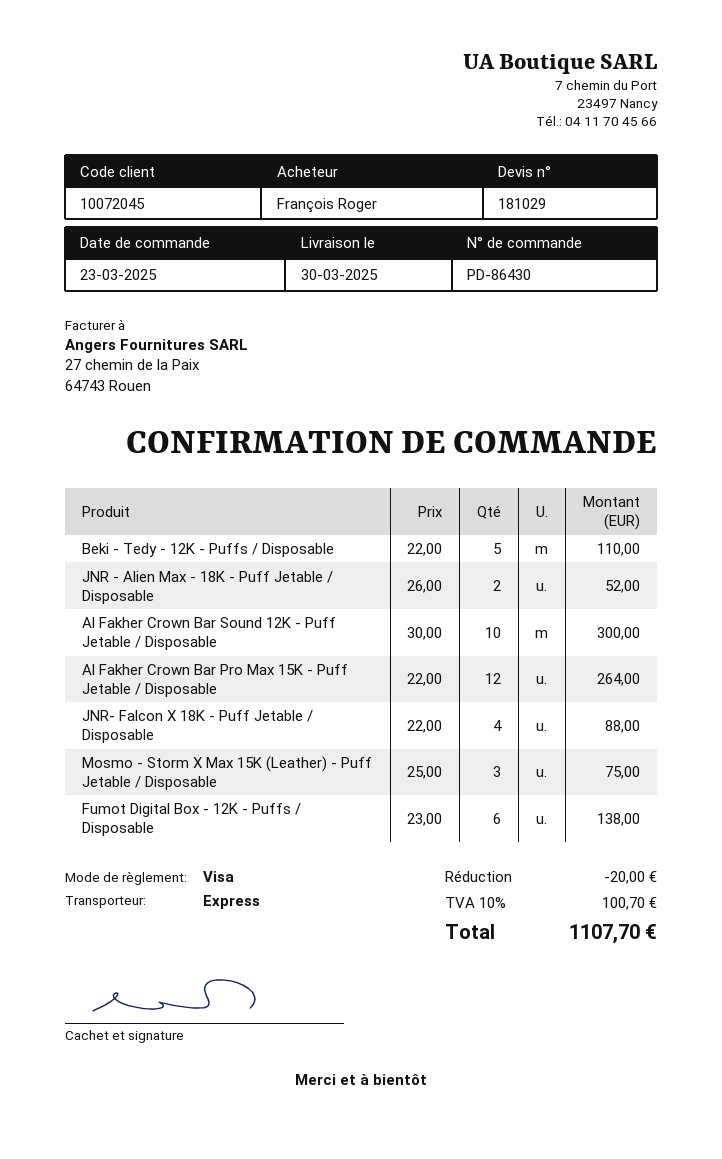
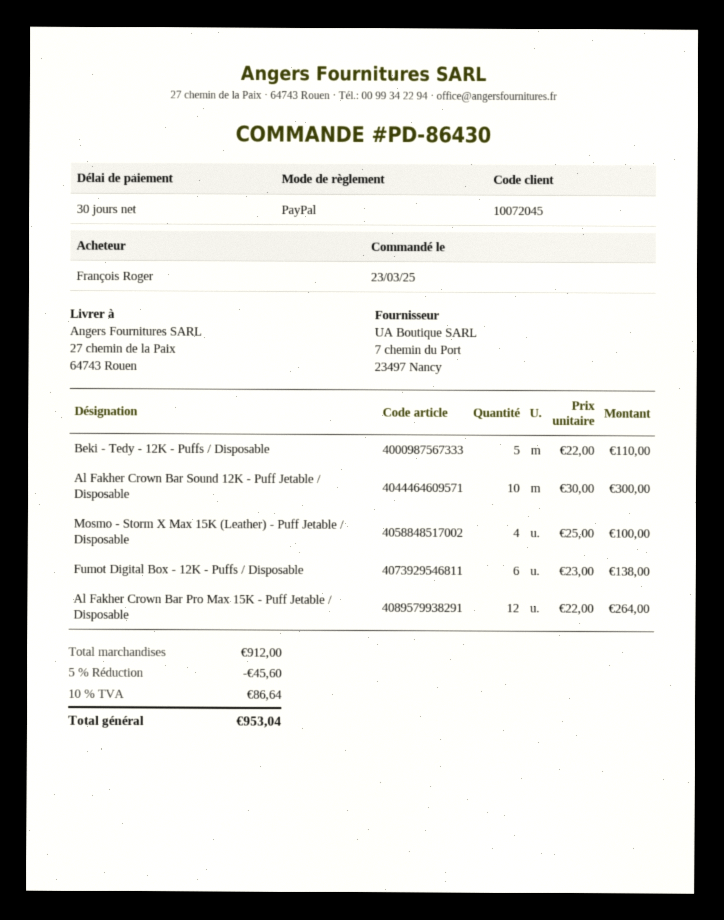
payment method: Visa -> PayPal
JNR - Alien Max - 18K - Puff Jetable / Disposable: 2 x 26.00 = 52.00 -> none
JNR- Falcon X 18K - Puff Jetable / Disposable: 4 x 22.00 = 88.00 -> none
Mosmo - Storm X Max 15K (Leather) - Puff Jetable / Disposable: 3 x 25.00 = 75.00 -> 4 x 25.00 = 100.00
discount: 20.00 -> 45.60
tax: 10% = 100.70 -> 10% = 86.64
total: 1107.70 -> 953.04

